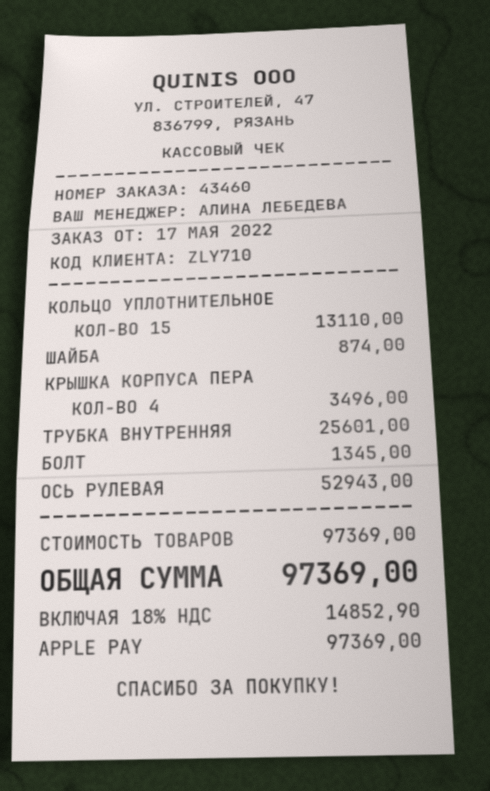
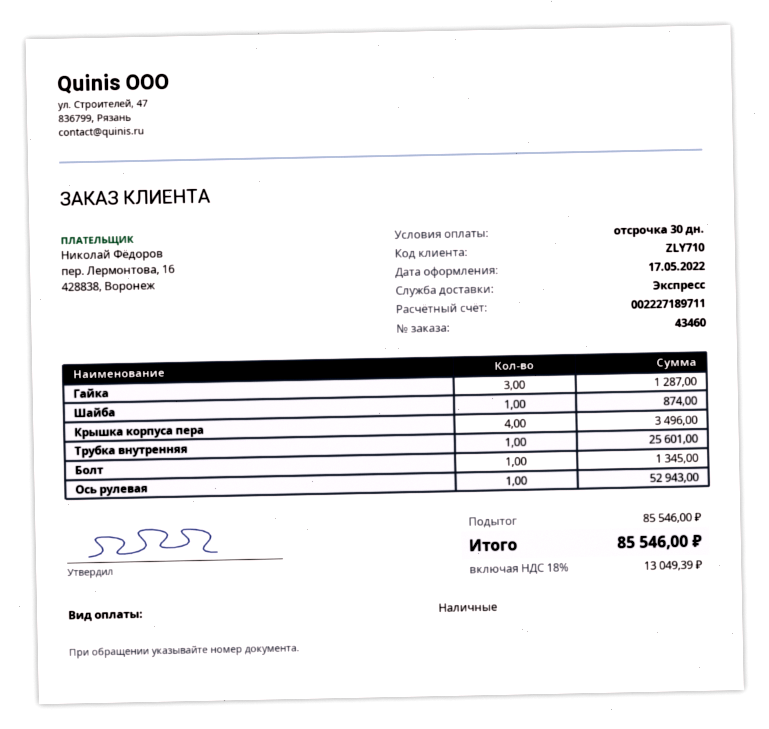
payment method: Apple Pay -> cash
КОЛЬЦО УПЛОТНИТЕЛЬНОЕ: 15 for 13110.00 -> none
Гайка: none -> 3 for 1287.00
subtotal: 97369.00 -> 85546.00
tax: 18% = 14852.90 -> 18% = 13049.39
total: 97369.00 -> 85546.00

